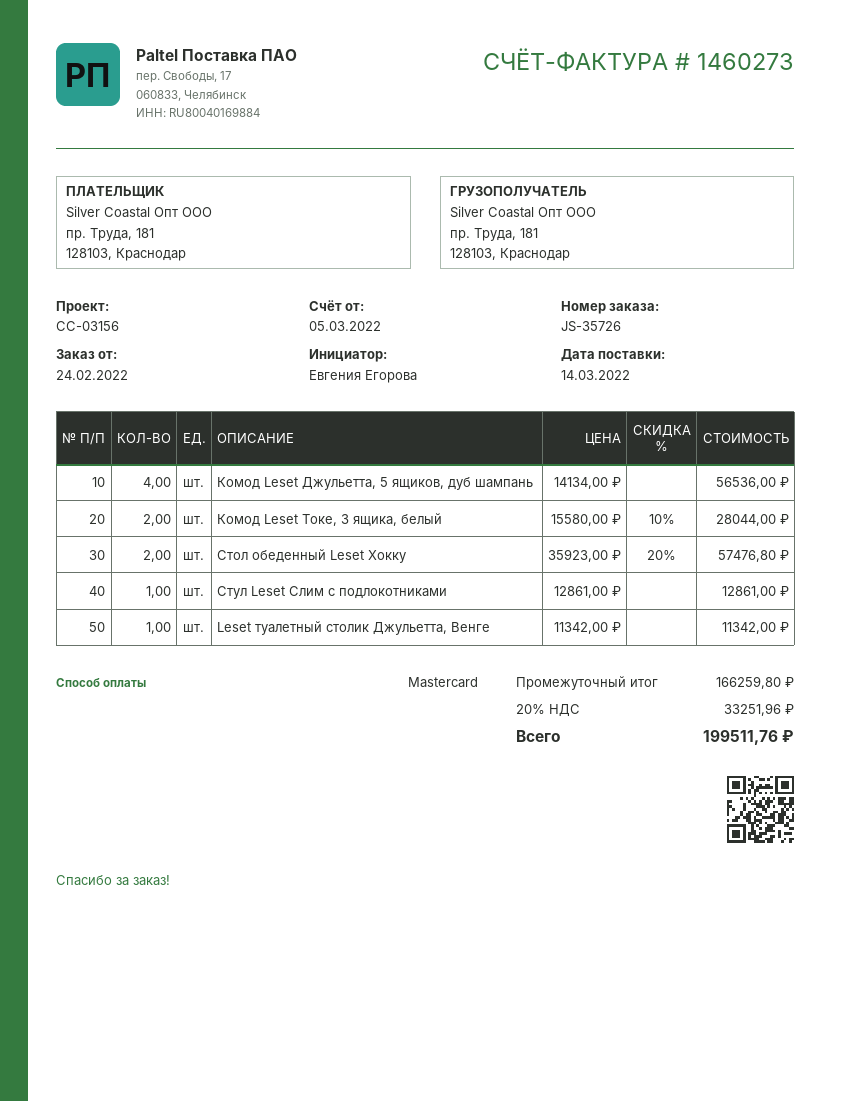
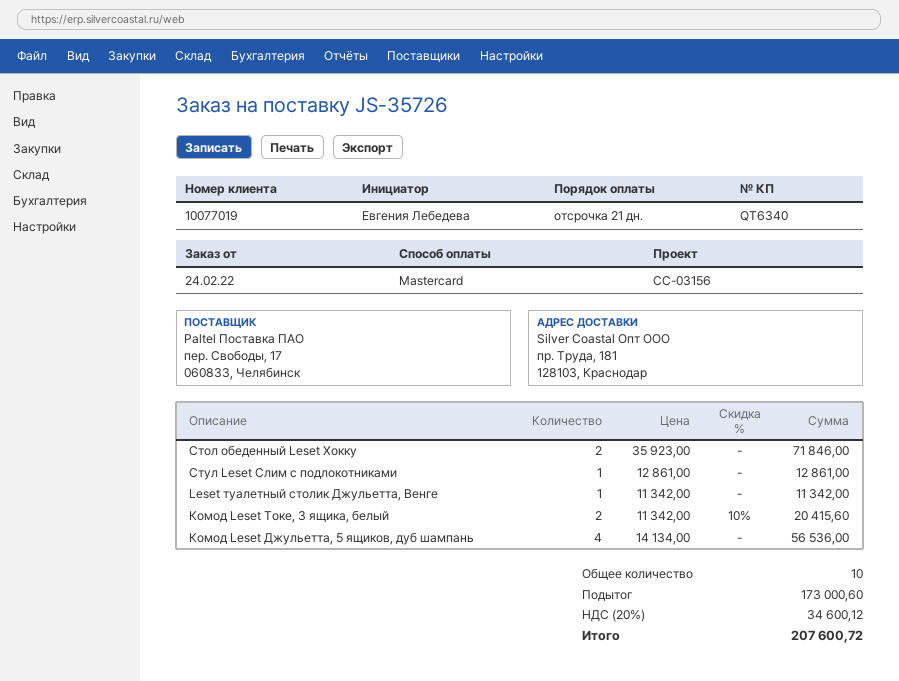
ordered by: Евгения Егорова -> Евгения Лебедева
Комод Leset Токе, 3 ящика, белый: 2 x 15580.00 - 10% = 28044.00 -> 2 x 11342.00 - 10% = 20415.60
Стол обеденный Leset Хокку: 2 x 35923.00 - 20% = 57476.80 -> 2 x 35923.00 = 71846.00
subtotal: 166259.80 -> 173000.60
tax: 20% = 33251.96 -> 20% = 34600.12
total: 199511.76 -> 207600.72

